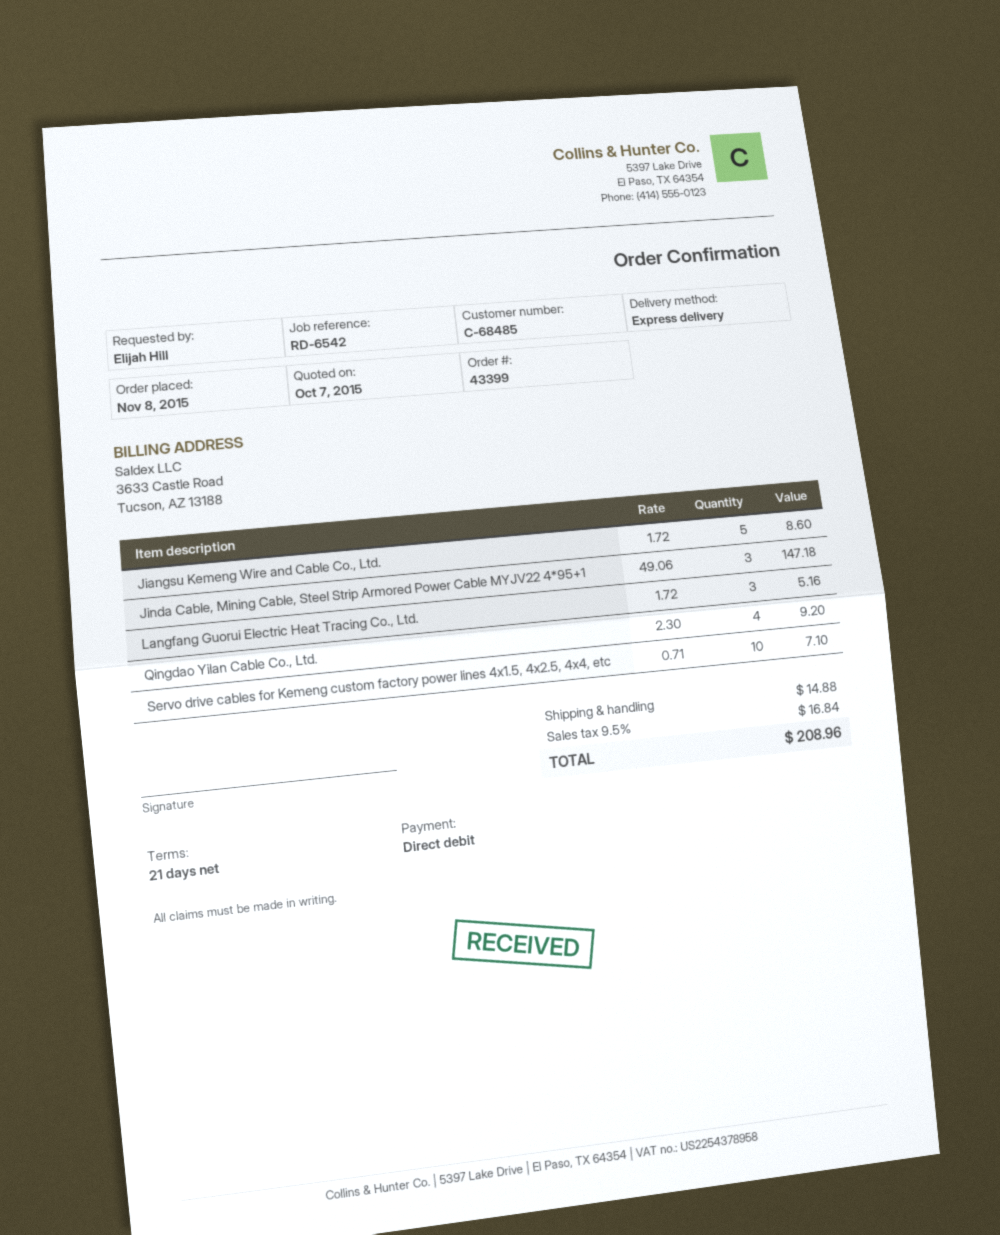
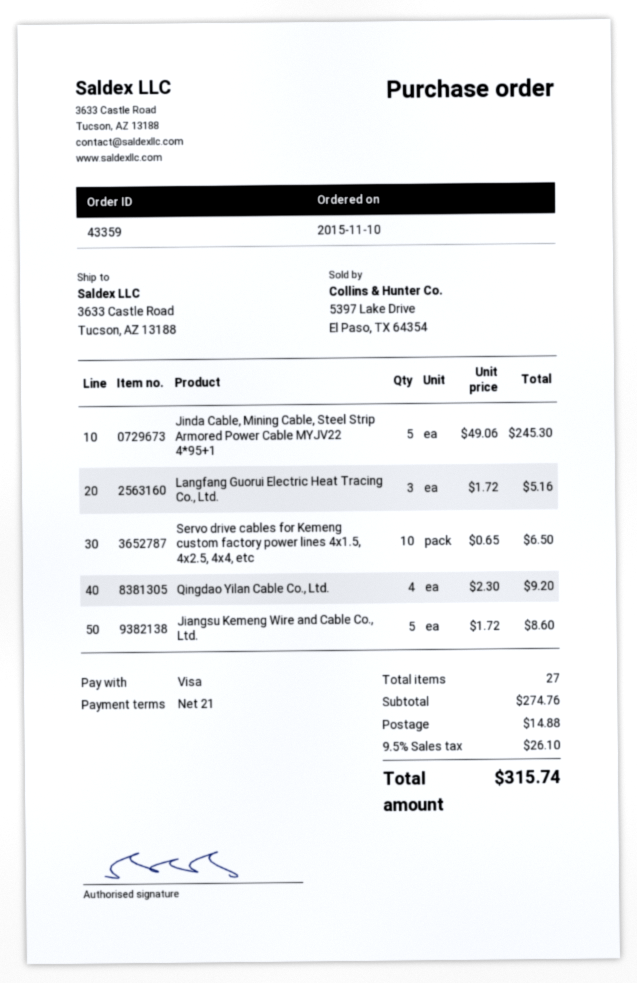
order number: 43399 -> 43359
order date: 2015-11-08 -> 2015-11-10
payment method: direct debit -> Visa
Jinda Cable, Mining Cable, Steel Strip Armored Power Cable MYJV22 4*95+1: 3 x 49.06 = 147.18 -> 5 x 49.06 = 245.30
Servo drive cables for Kemeng custom factory power lines 4x1.5, 4x2.5, 4x4, etc: 10 x 0.71 = 7.10 -> 10 x 0.65 = 6.50
tax: 9.5% = 16.84 -> 9.5% = 26.10
total: 208.96 -> 315.74

